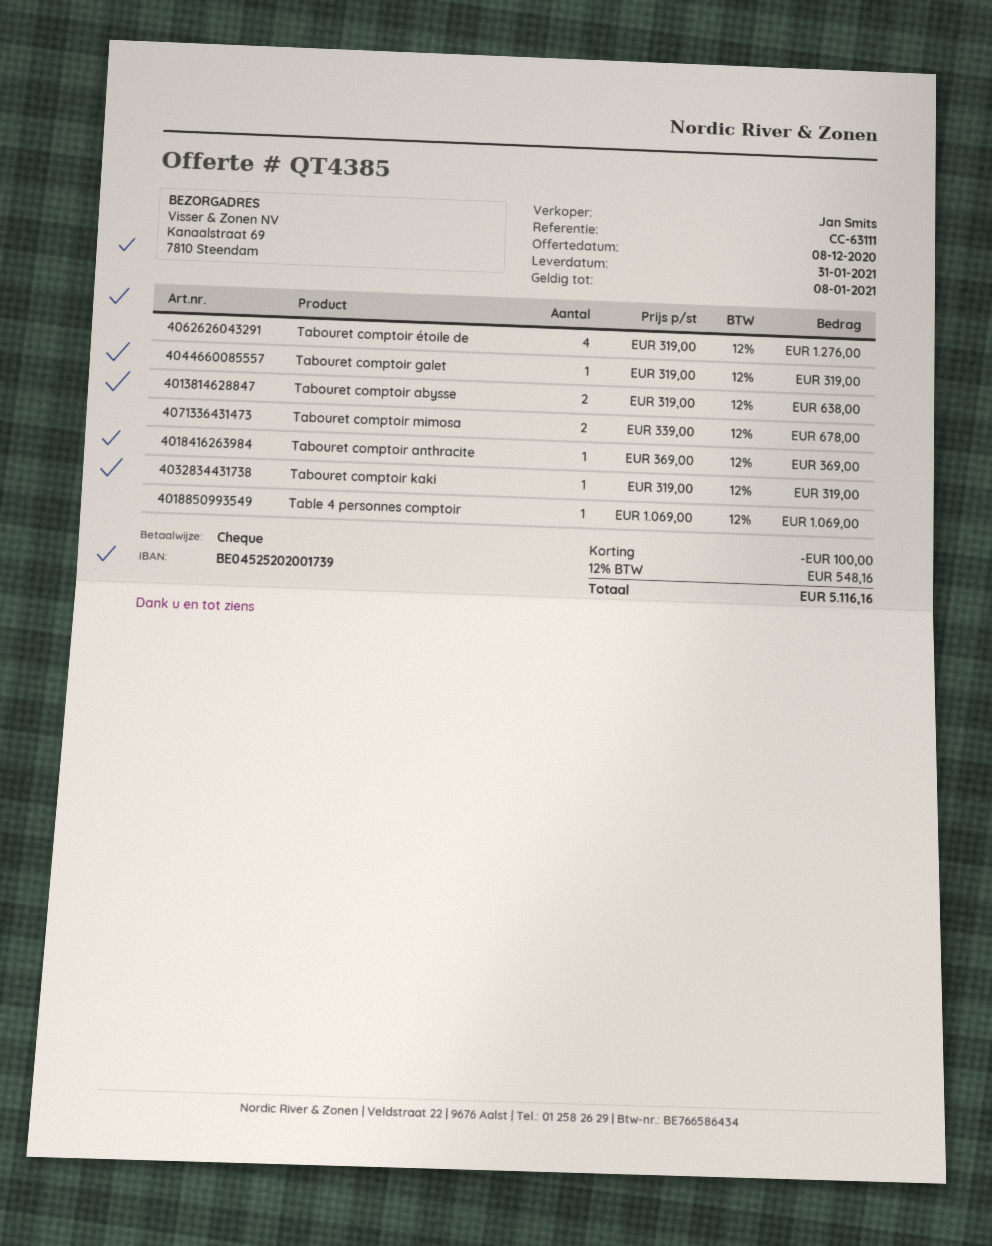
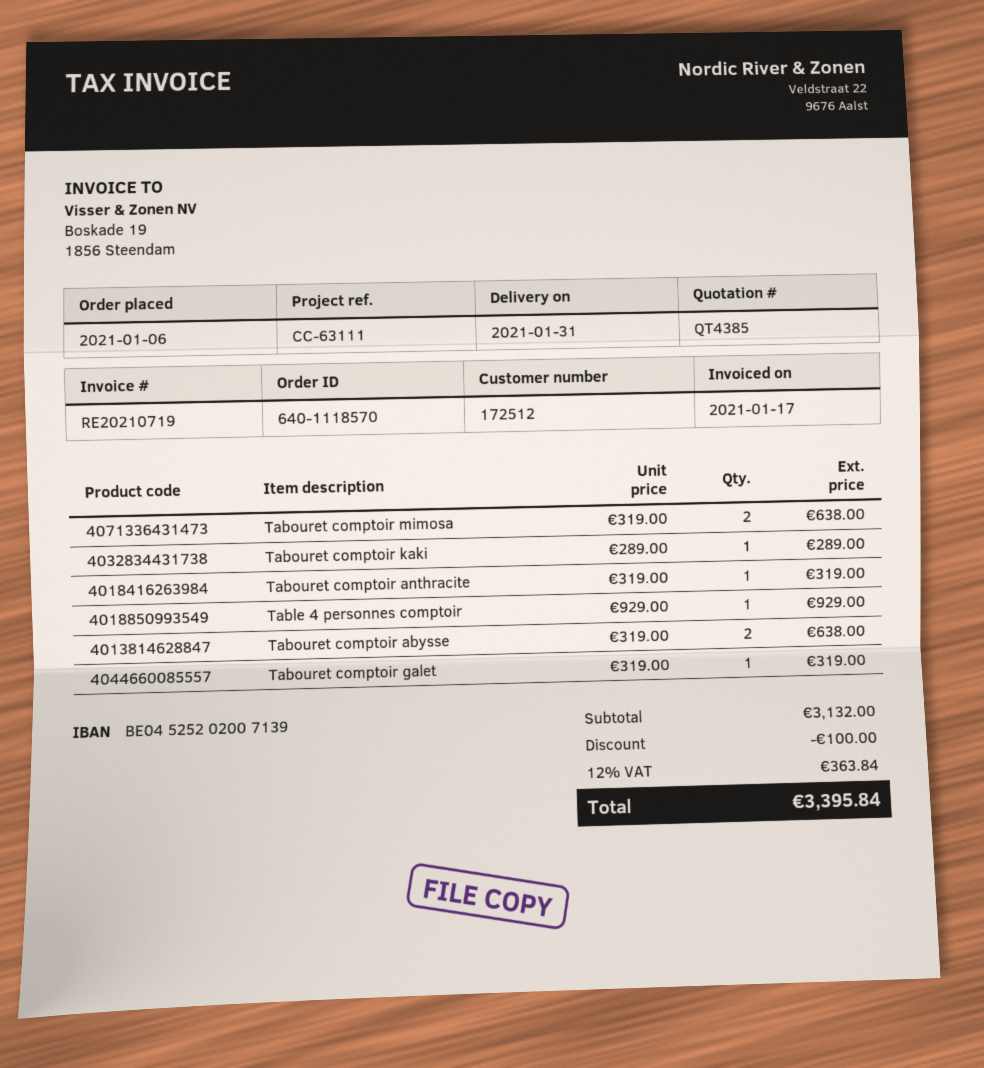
bank account: BE04525202001739 -> BE04525202007139
Tabouret comptoir étoile de: 4 x 319.00 = 1276.00 -> none
Tabouret comptoir mimosa: 2 x 339.00 = 678.00 -> 2 x 319.00 = 638.00
Tabouret comptoir anthracite: 1 x 369.00 = 369.00 -> 1 x 319.00 = 319.00
Tabouret comptoir kaki: 1 x 319.00 = 319.00 -> 1 x 289.00 = 289.00
Table 4 personnes comptoir: 1 x 1069.00 = 1069.00 -> 1 x 929.00 = 929.00
tax: 12% = 548.16 -> 12% = 363.84
total: 5116.16 -> 3395.84

